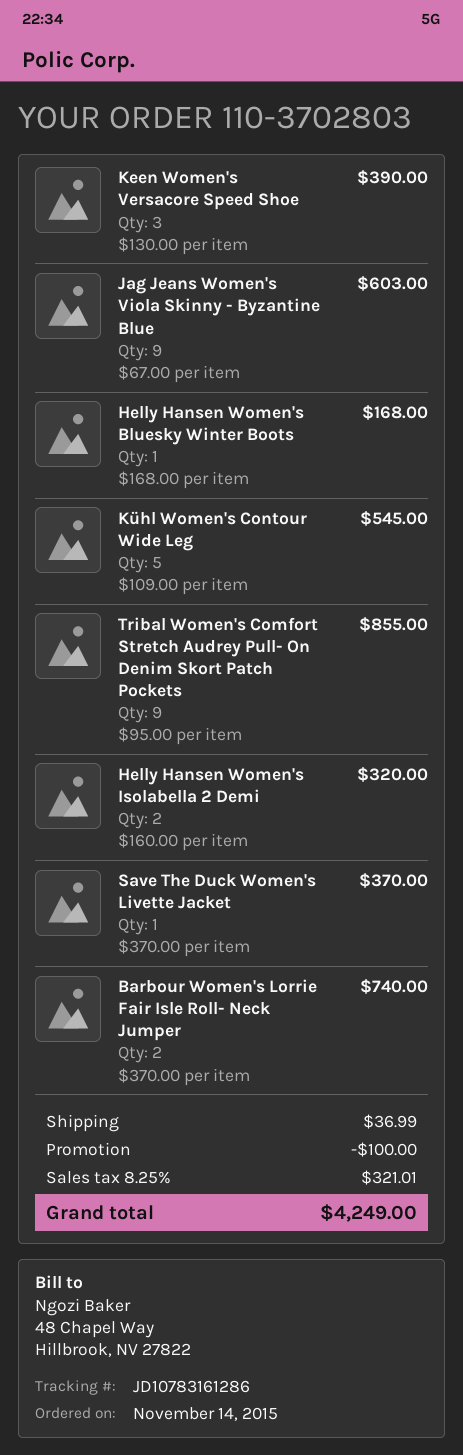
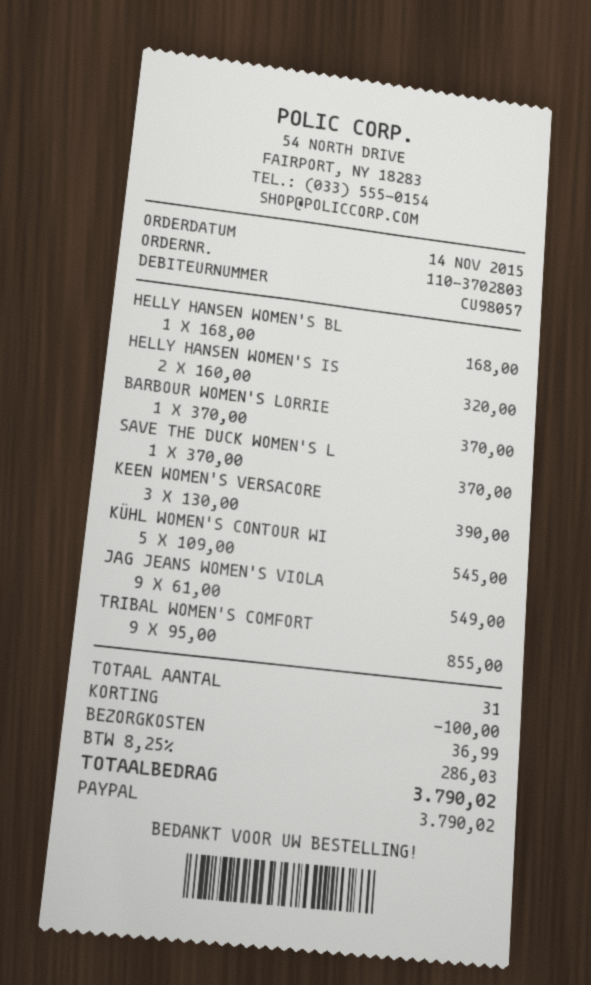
Jag Jeans Women's Viola Skinny - Byzantine Blue: 9 x 67.00 = 603.00 -> 9 x 61.00 = 549.00
Barbour Women's Lorrie Fair Isle Roll- Neck Jumper: 2 x 370.00 = 740.00 -> 1 x 370.00 = 370.00
tax: 8.25% = 321.01 -> 8.25% = 286.03
total: 4249.00 -> 3790.02

